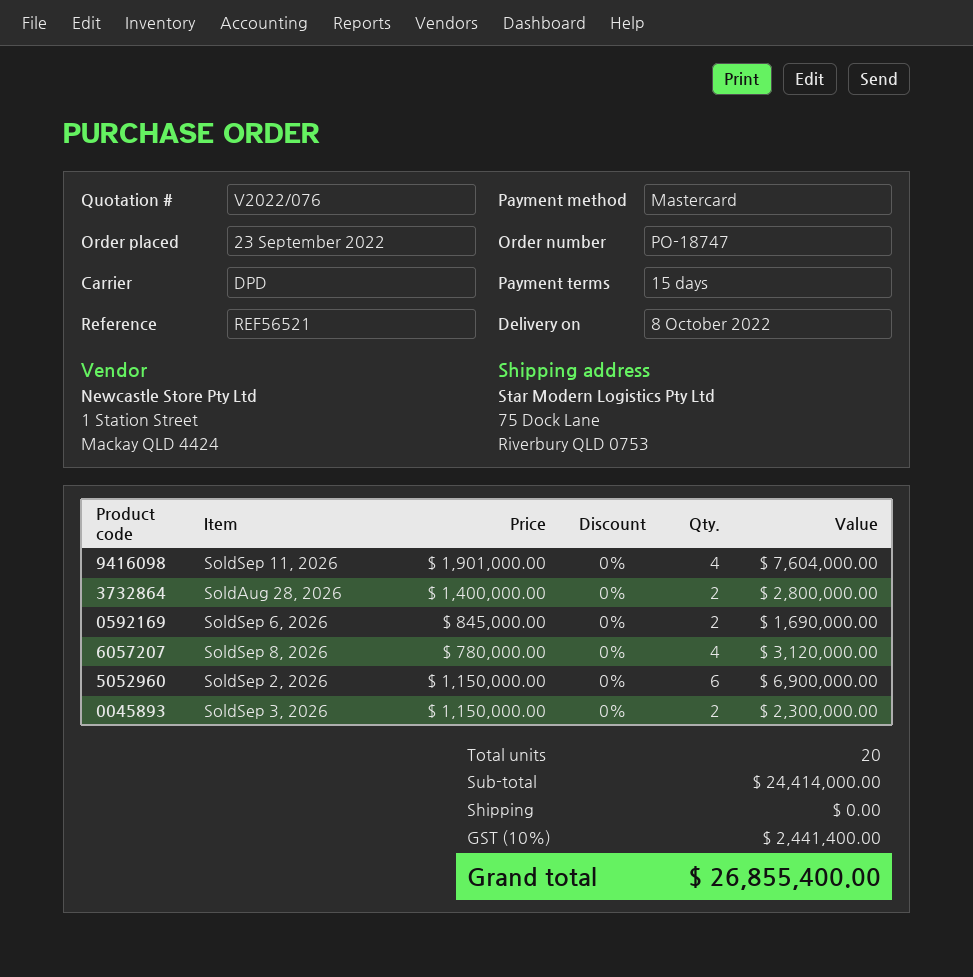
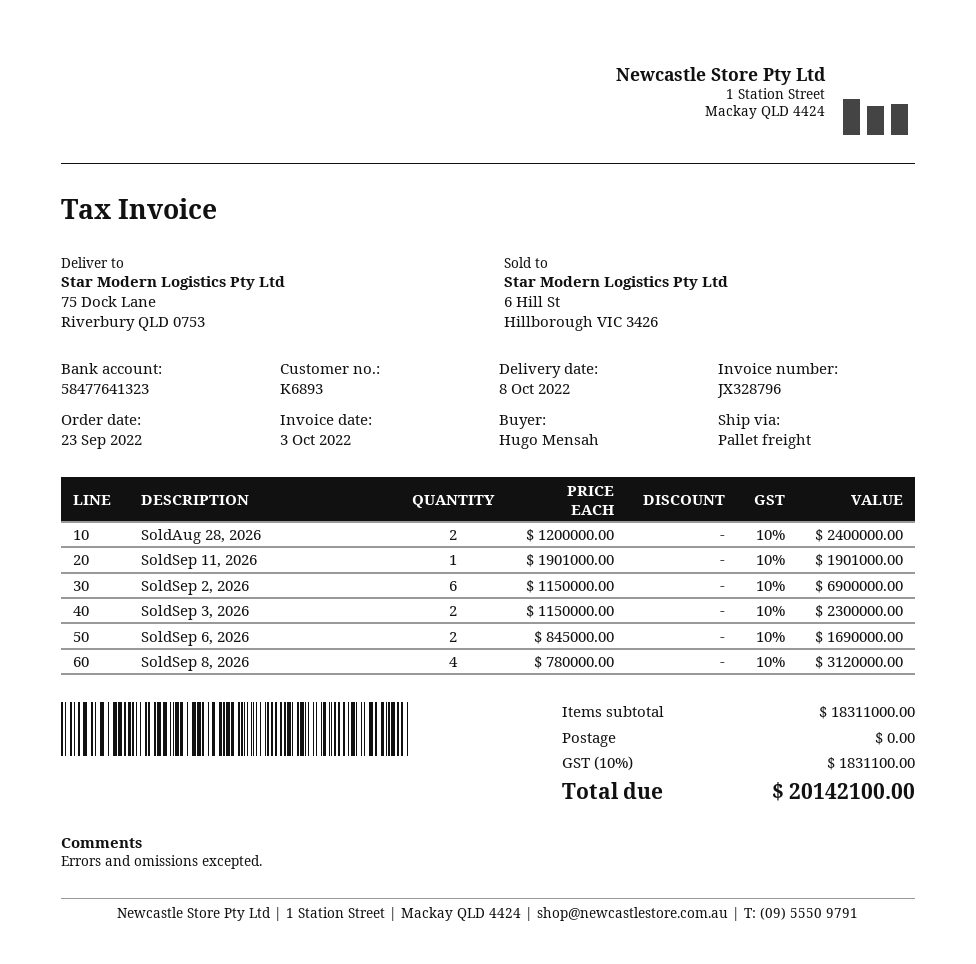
shipping method: DPD -> pallet freight
SoldSep 11, 2026: 4 x 1901000.00 = 7604000.00 -> 1 x 1901000.00 = 1901000.00
SoldAug 28, 2026: 2 x 1400000.00 = 2800000.00 -> 2 x 1200000.00 = 2400000.00
subtotal: 24414000.00 -> 18311000.00
tax: 10% = 2441400.00 -> 10% = 1831100.00
total: 26855400.00 -> 20142100.00

